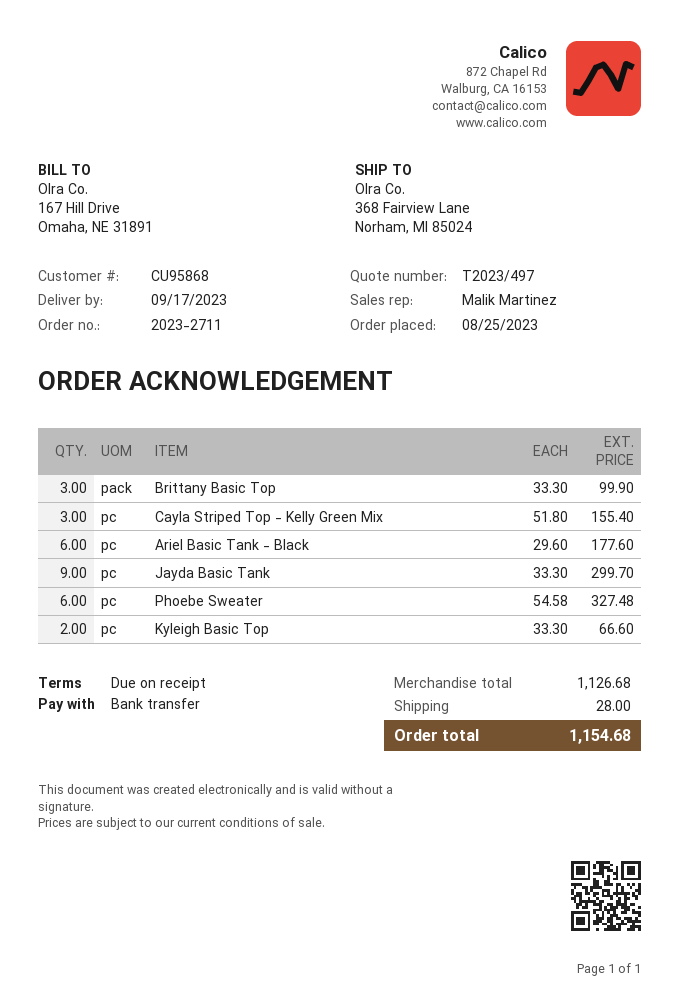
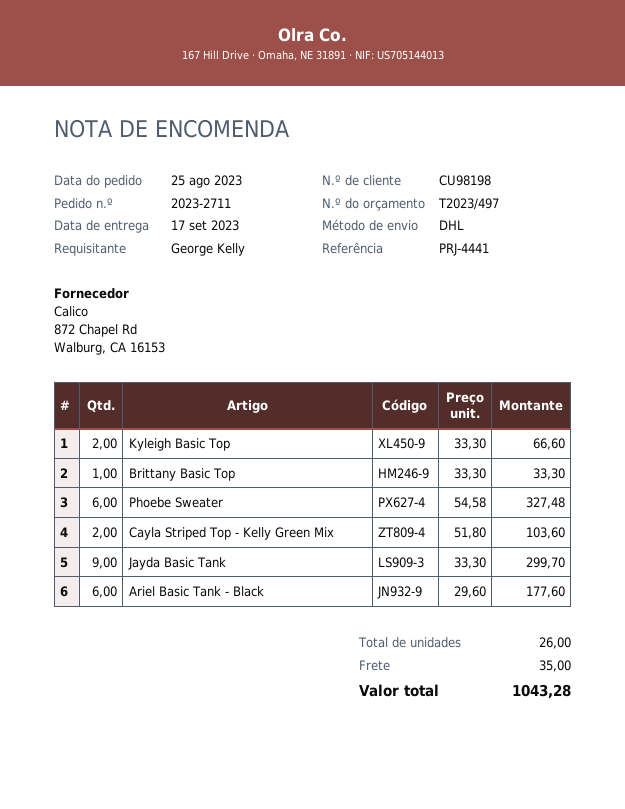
customer number: CU95868 -> CU98198
Brittany Basic Top: 3 x 33.30 = 99.90 -> 1 x 33.30 = 33.30
Cayla Striped Top - Kelly Green Mix: 3 x 51.80 = 155.40 -> 2 x 51.80 = 103.60
shipping: 28.00 -> 35.00
total: 1154.68 -> 1043.28

